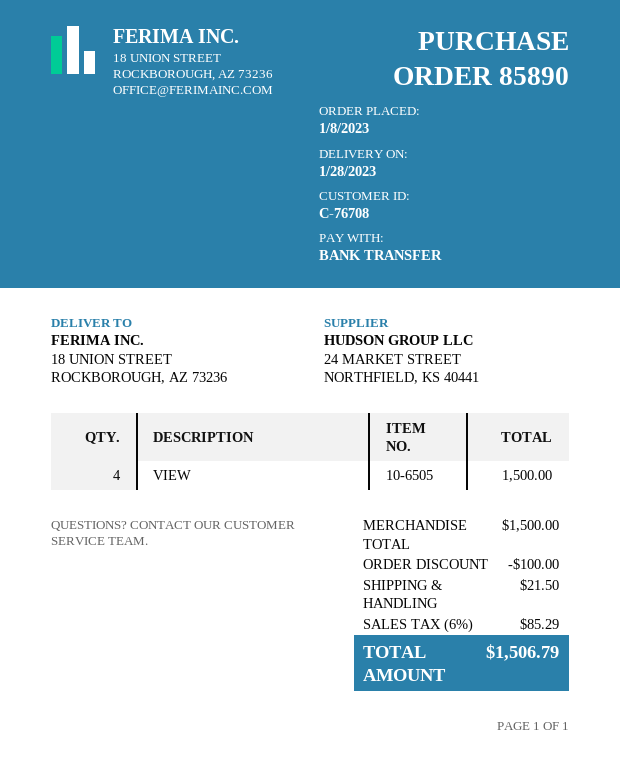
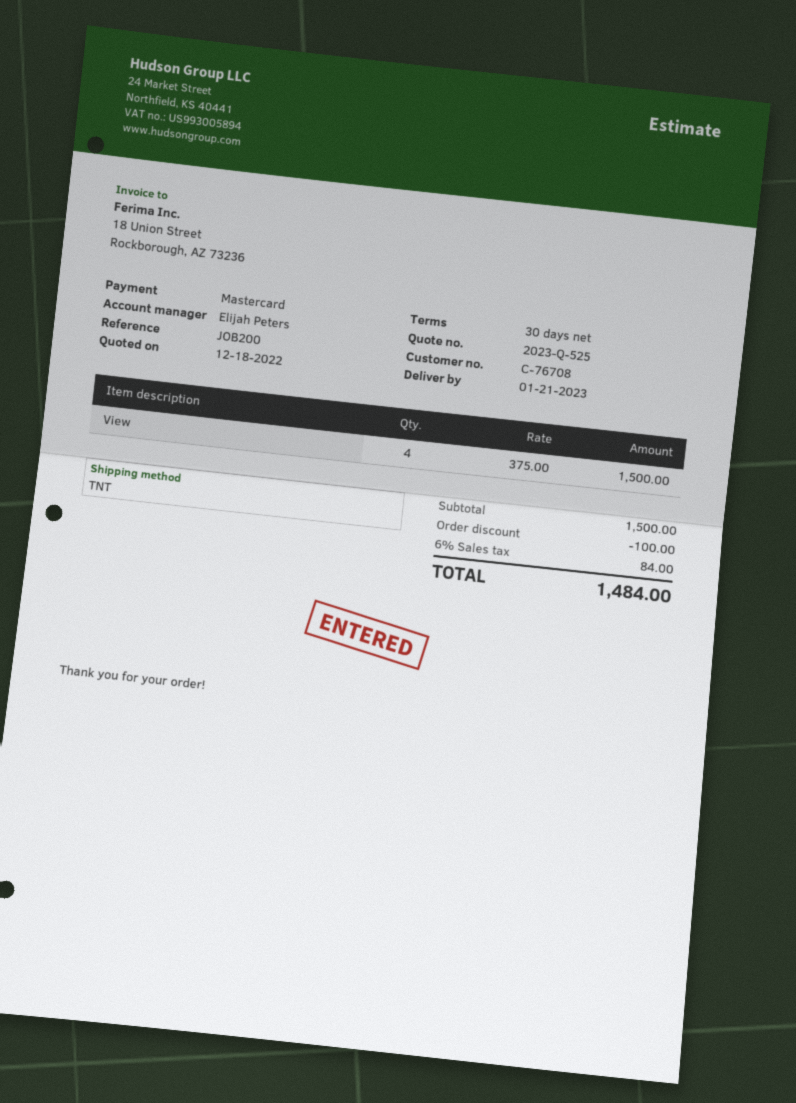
delivery date: 2023-01-28 -> 2023-01-21
payment method: bank transfer -> Mastercard
shipping: 21.50 -> none
tax: 6% = 85.29 -> 6% = 84.00
total: 1506.79 -> 1484.00

